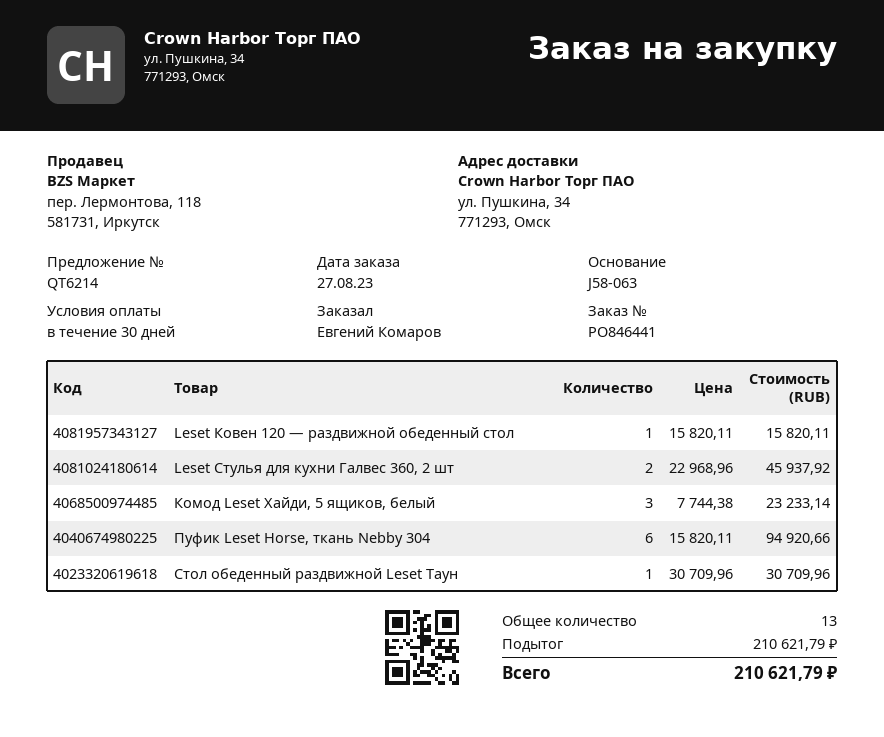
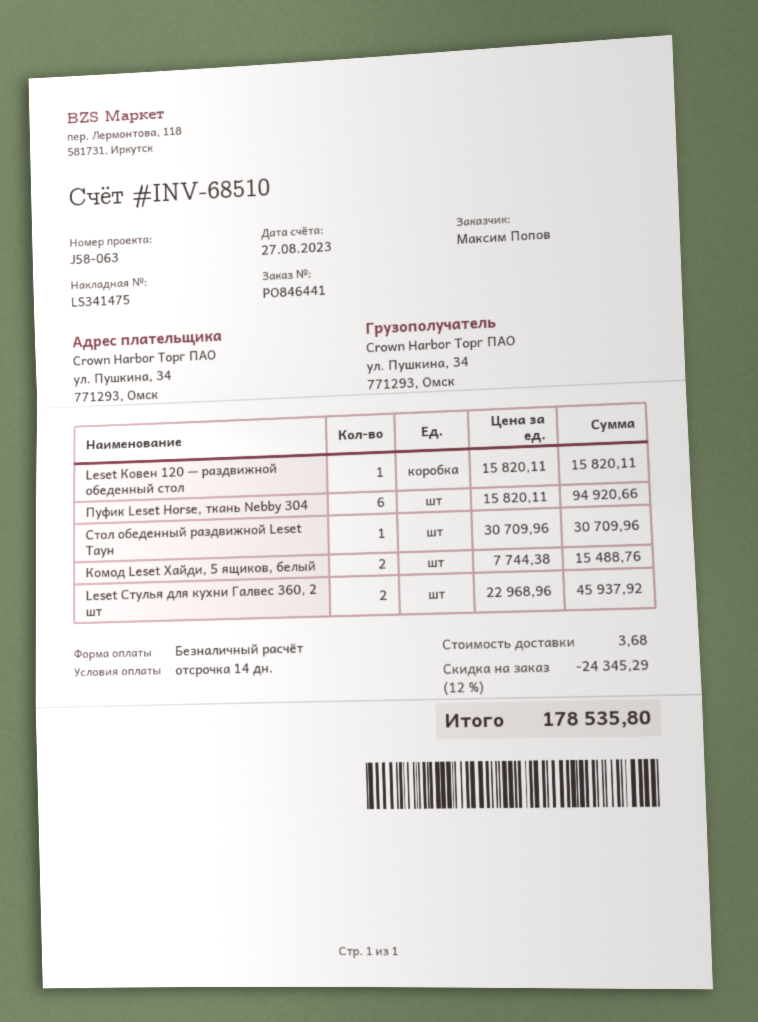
payment terms: 30 days -> 14 days
ordered by: Евгений Комаров -> Максим Попов
Комод Leset Хайди, 5 ящиков, белый: 3 x 7744.38 = 23233.14 -> 2 x 7744.38 = 15488.76
discount: none -> 12% = 24345.29
shipping: none -> 3.68
total: 210621.79 -> 178535.80

